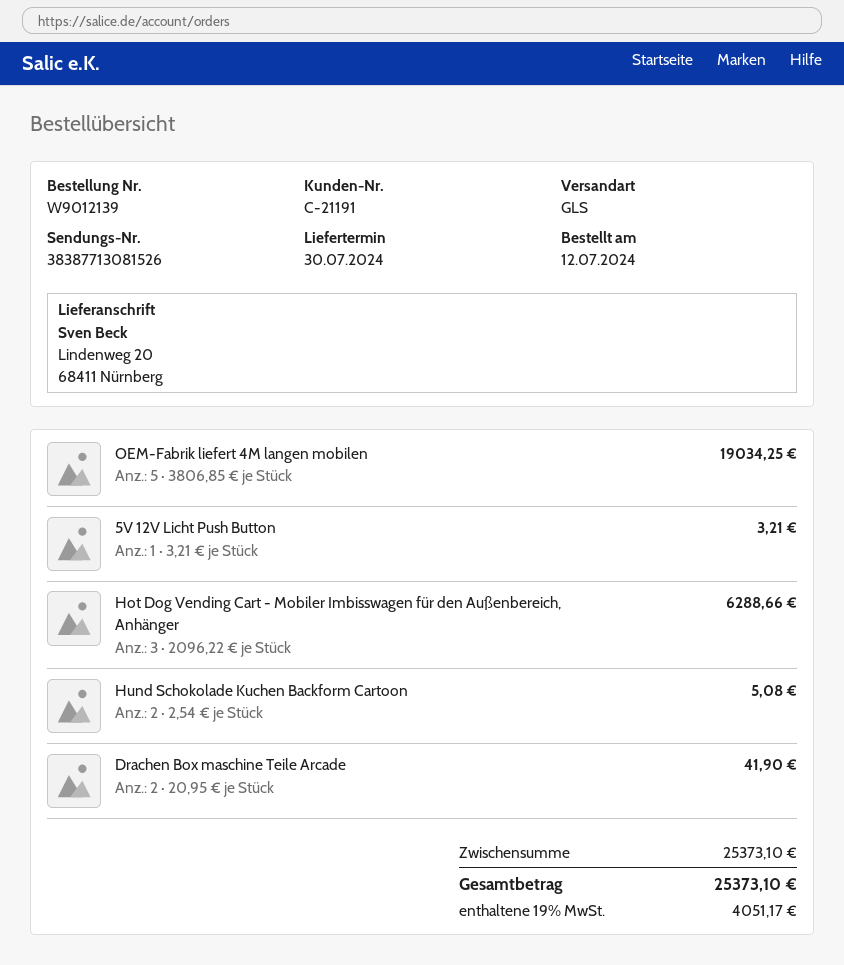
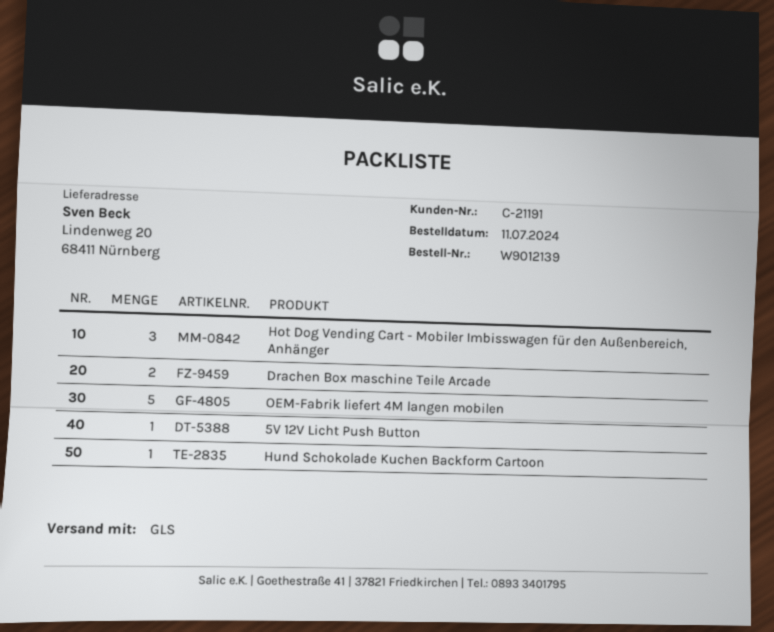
order date: 2024-07-12 -> 2024-07-11
Hund Schokolade Kuchen Backform Cartoon: 2 -> 1

